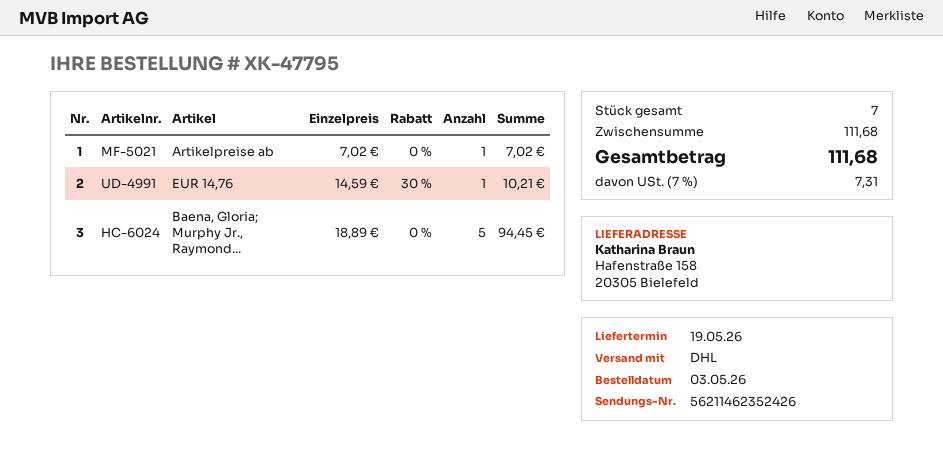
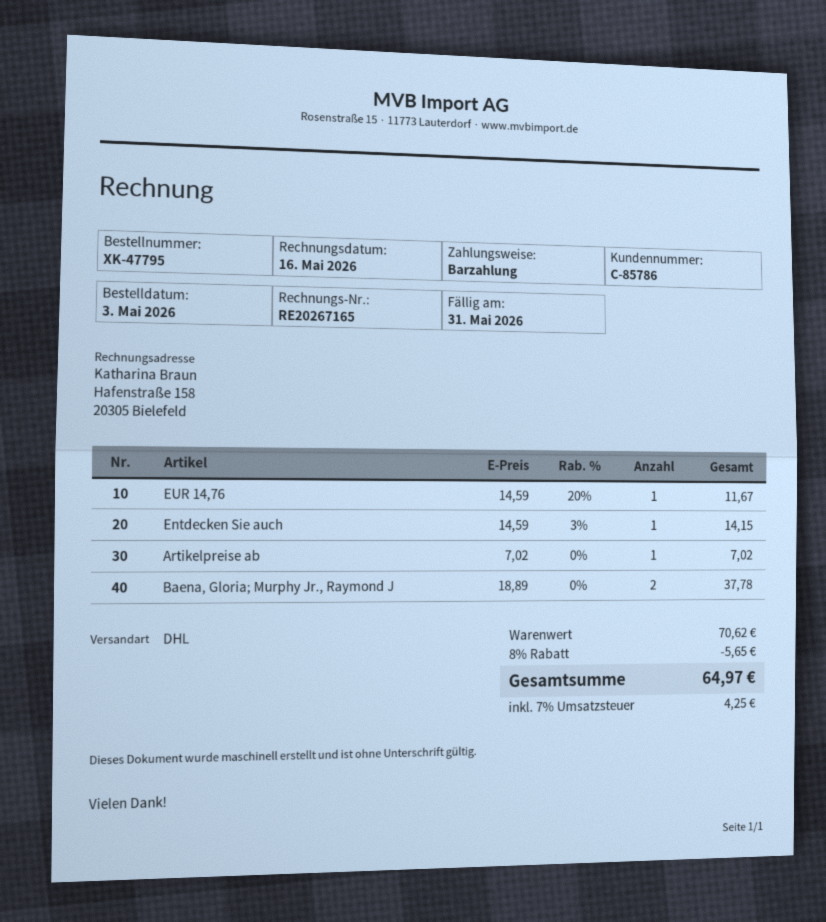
EUR 14,76: 1 x 14.59 - 30% = 10.21 -> 1 x 14.59 - 20% = 11.67
Baena, Gloria; Murphy Jr., Raymond...: 5 x 18.89 = 94.45 -> 2 x 18.89 = 37.78
Entdecken Sie auch: none -> 1 x 14.59 - 3% = 14.15
subtotal: 111.68 -> 70.62
discount: none -> 8% = 5.65
tax: 7% = 7.31 -> 7% = 4.25
total: 111.68 -> 64.97

